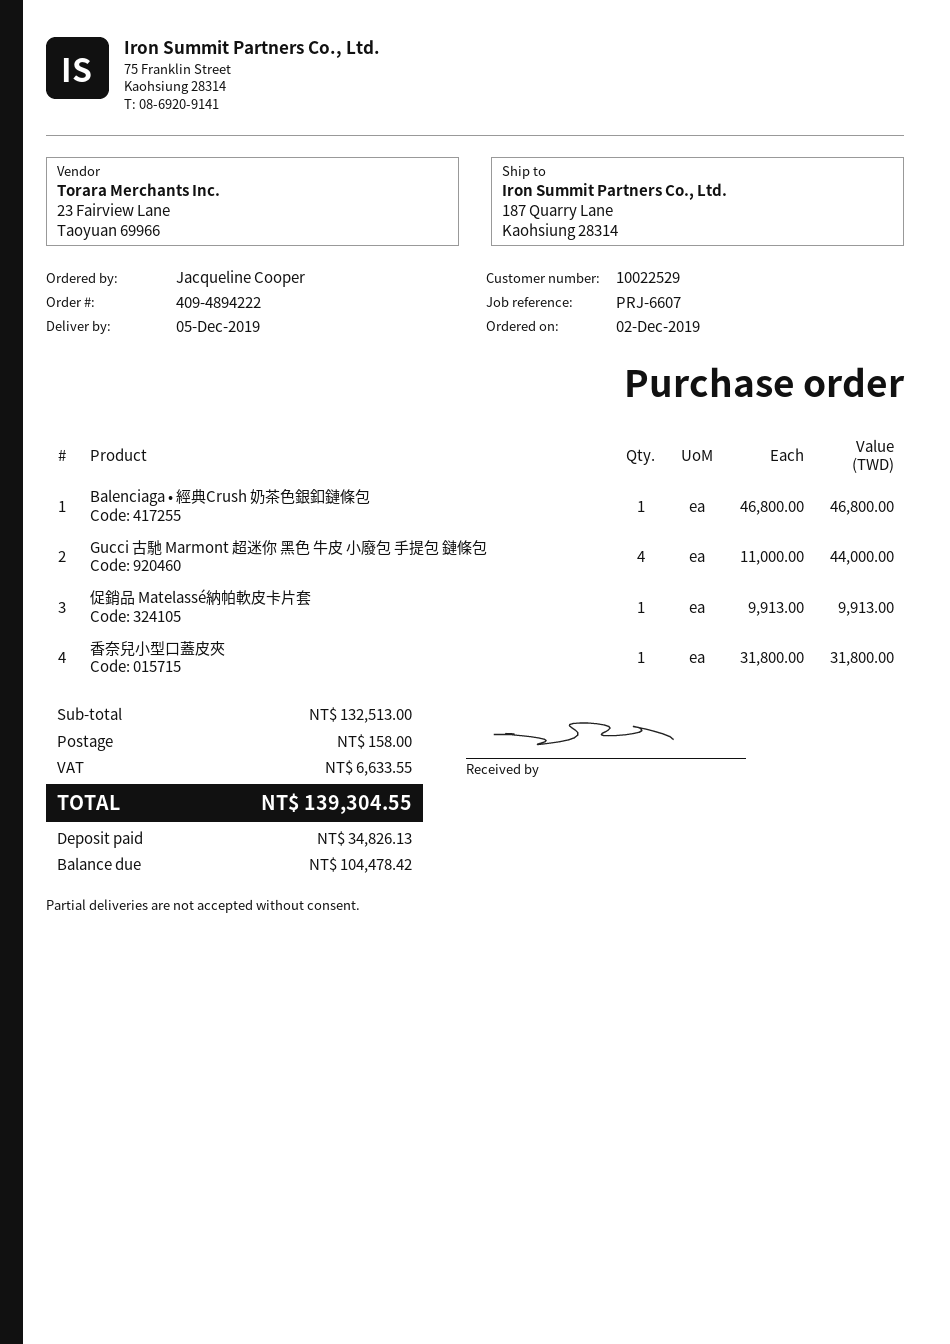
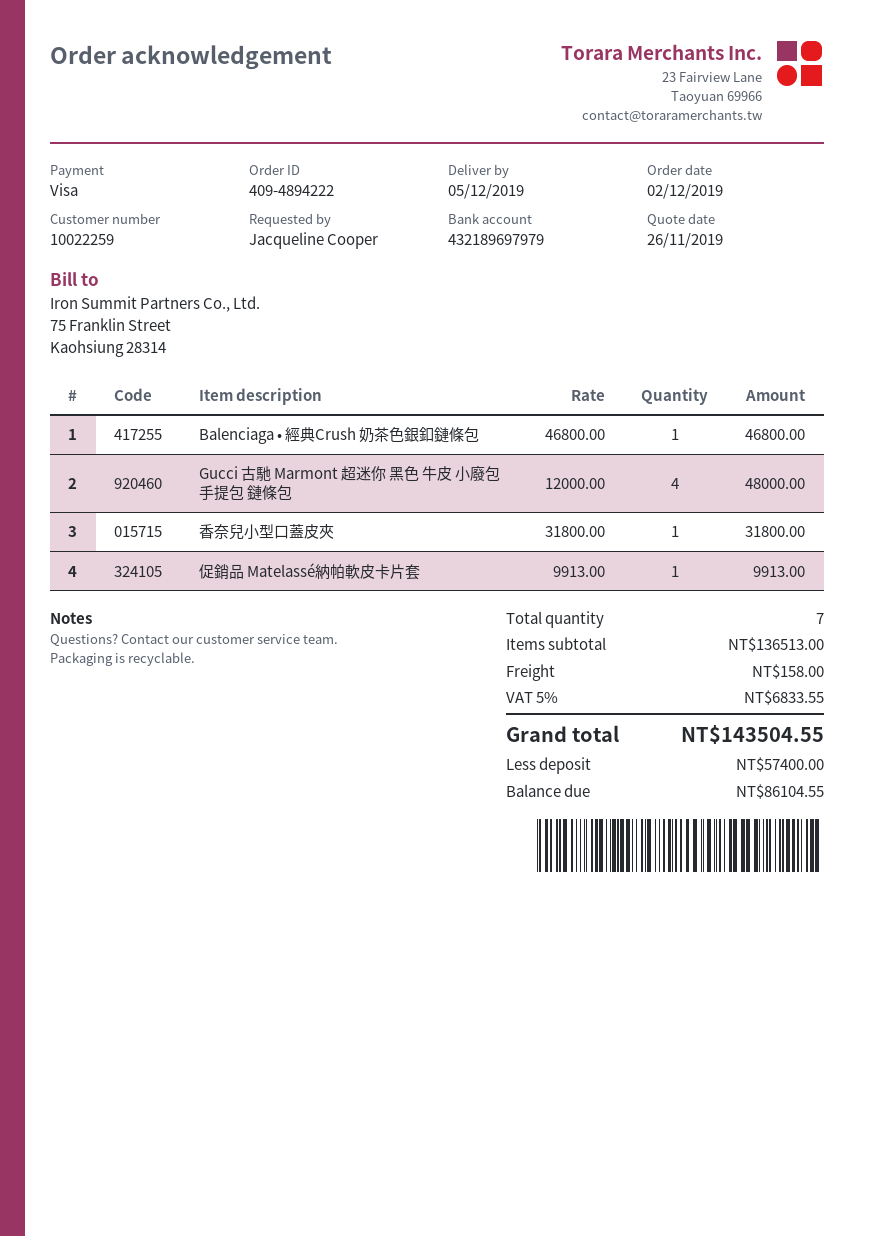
customer number: 10022529 -> 10022259
Gucci 古馳 Marmont 超迷你 黑色 牛皮 小廢包 手提包 鏈條包: 4 x 11000.00 = 44000.00 -> 4 x 12000.00 = 48000.00
subtotal: 132513.00 -> 136513.00
tax: 6633.55 -> 6833.55
total: 139304.55 -> 143504.55
deposit: 34826.13 -> 57400.00
balance: 104478.42 -> 86104.55

